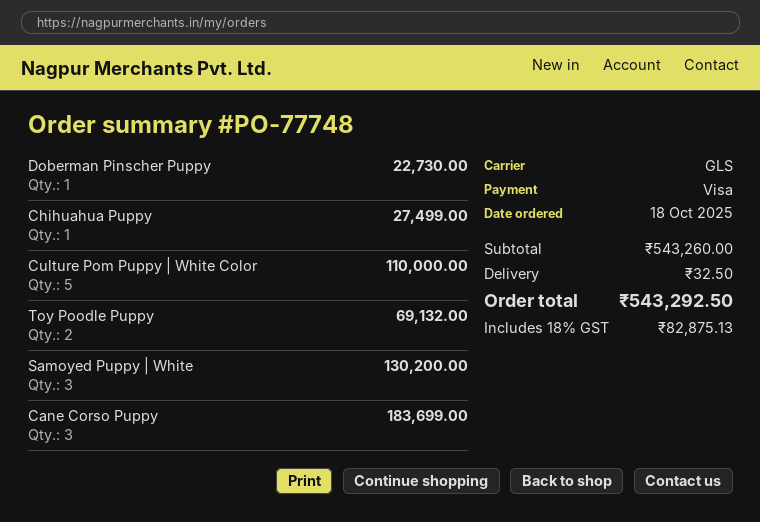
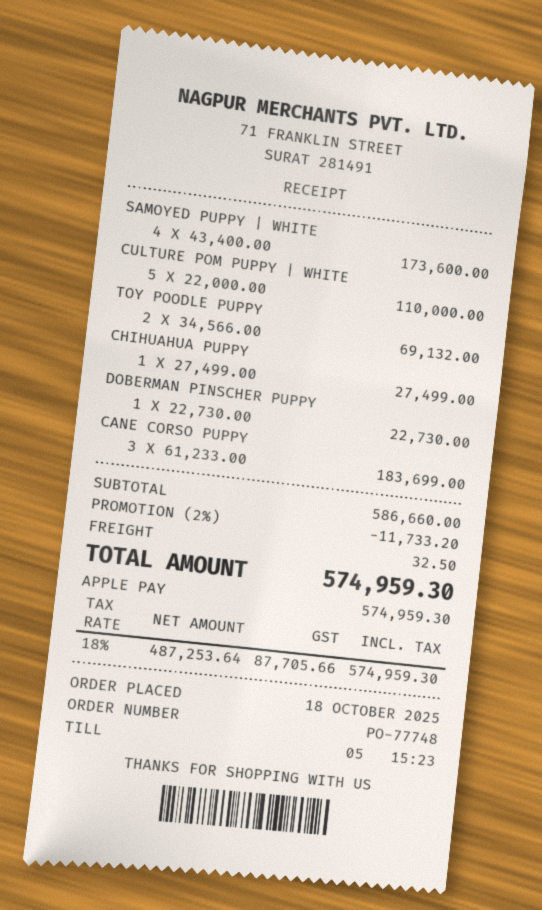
payment method: Visa -> Apple Pay
Samoyed Puppy | White: 3 for 130200.00 -> 4 for 173600.00
subtotal: 543260.00 -> 586660.00
discount: none -> 2% = 11733.20
tax: 18% = 82875.13 -> 18% = 87705.66
total: 543292.50 -> 574959.30

